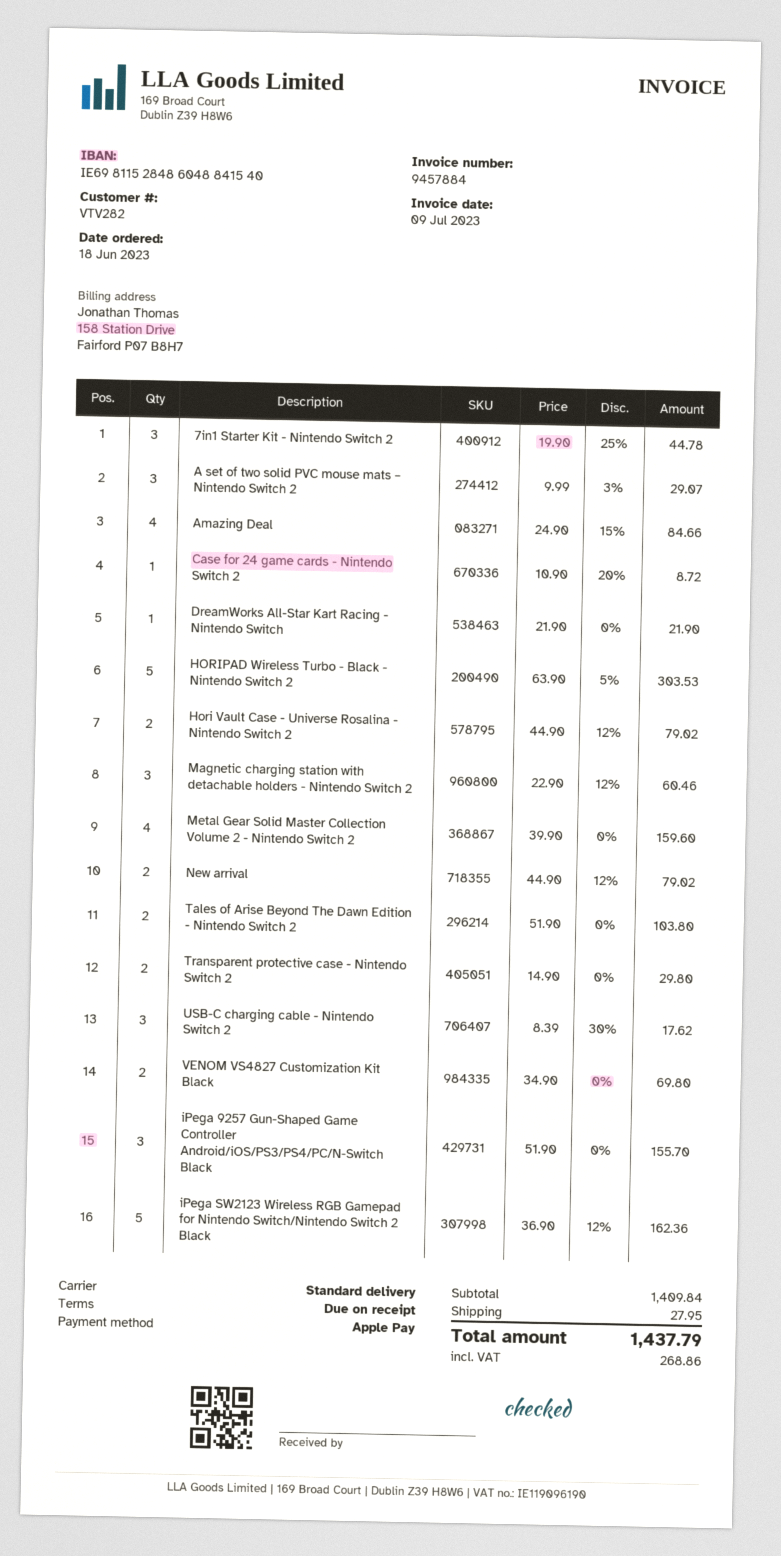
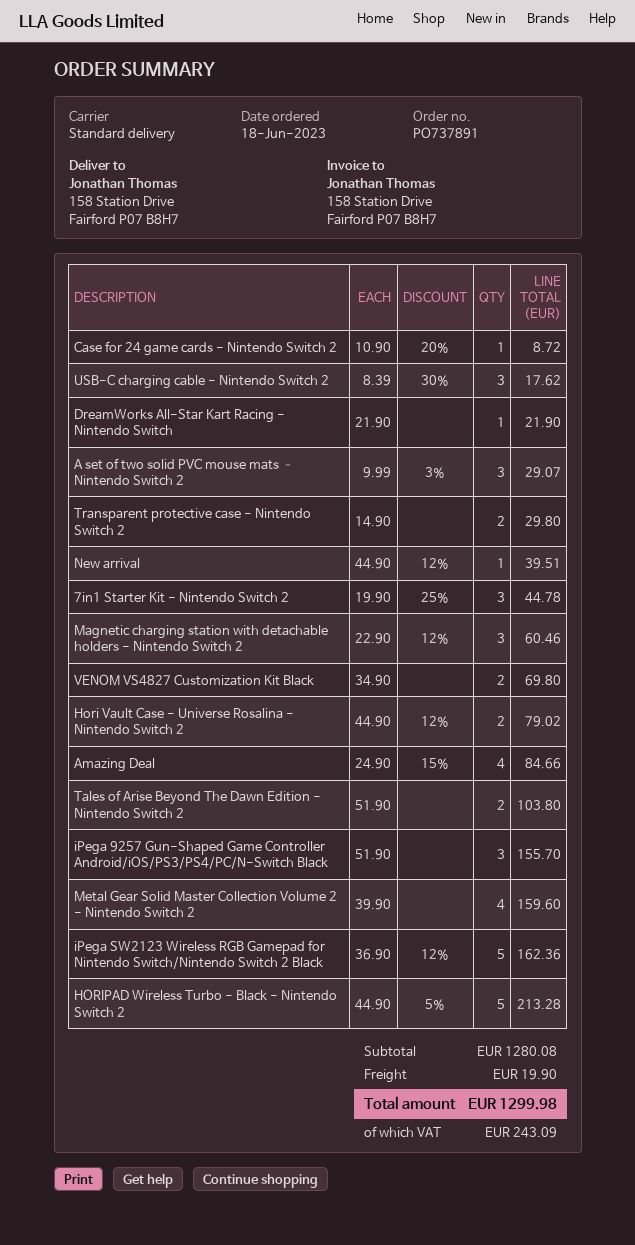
HORIPAD Wireless Turbo - Black - Nintendo Switch 2: 5 x 63.90 - 5% = 303.53 -> 5 x 44.90 - 5% = 213.28
New arrival: 2 x 44.90 - 12% = 79.02 -> 1 x 44.90 - 12% = 39.51
subtotal: 1409.84 -> 1280.08
shipping: 27.95 -> 19.90
tax: 268.86 -> 243.09
total: 1437.79 -> 1299.98

